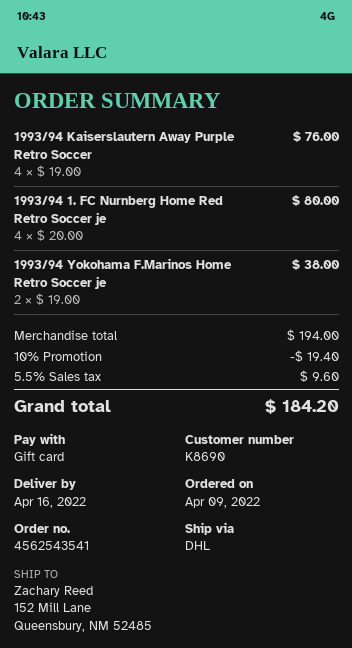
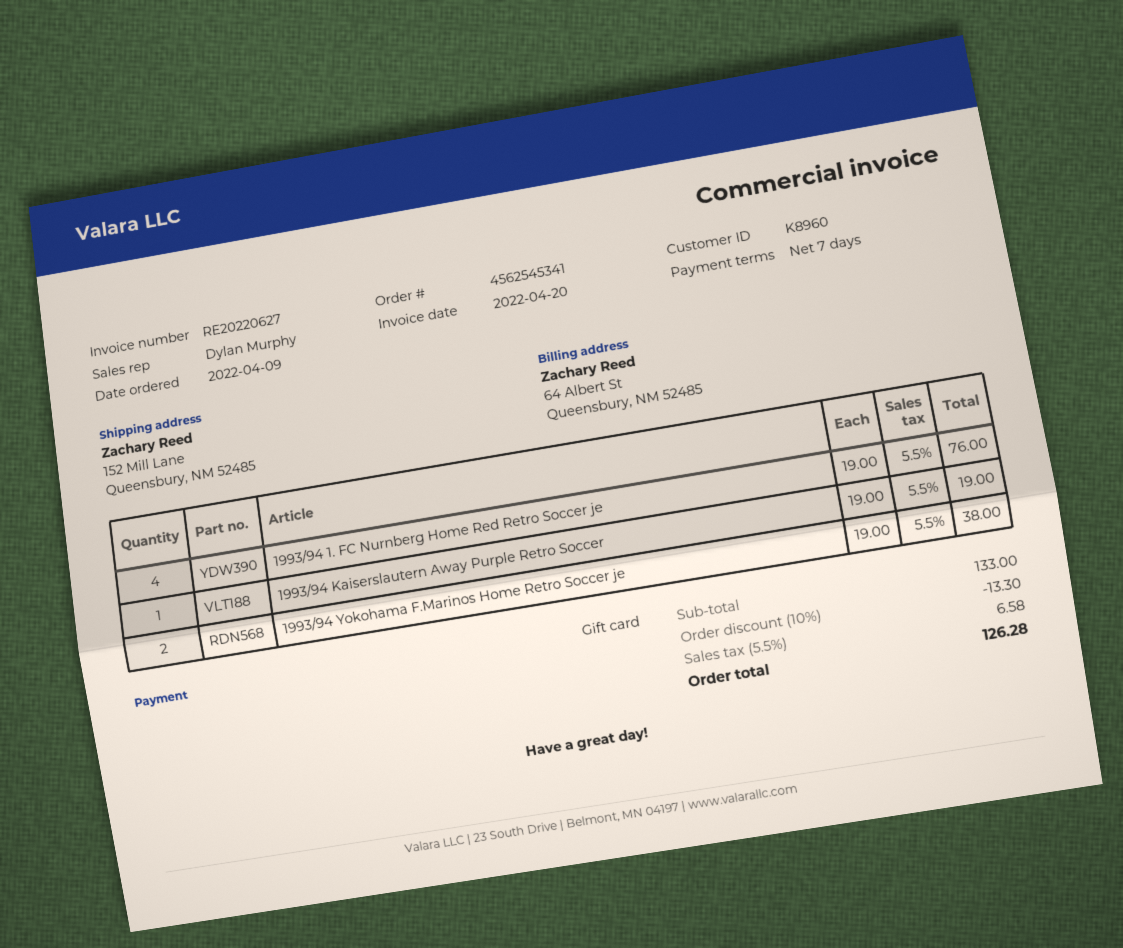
order number: 4562543541 -> 4562545341
customer number: K8690 -> K8960
1993/94 Kaiserslautern Away Purple Retro Soccer: 4 x 19.00 = 76.00 -> 1 x 19.00 = 19.00
1993/94 1. FC Nurnberg Home Red Retro Soccer je: 4 x 20.00 = 80.00 -> 4 x 19.00 = 76.00
subtotal: 194.00 -> 133.00
discount: 10% = 19.40 -> 10% = 13.30
tax: 5.5% = 9.60 -> 5.5% = 6.58
total: 184.20 -> 126.28

